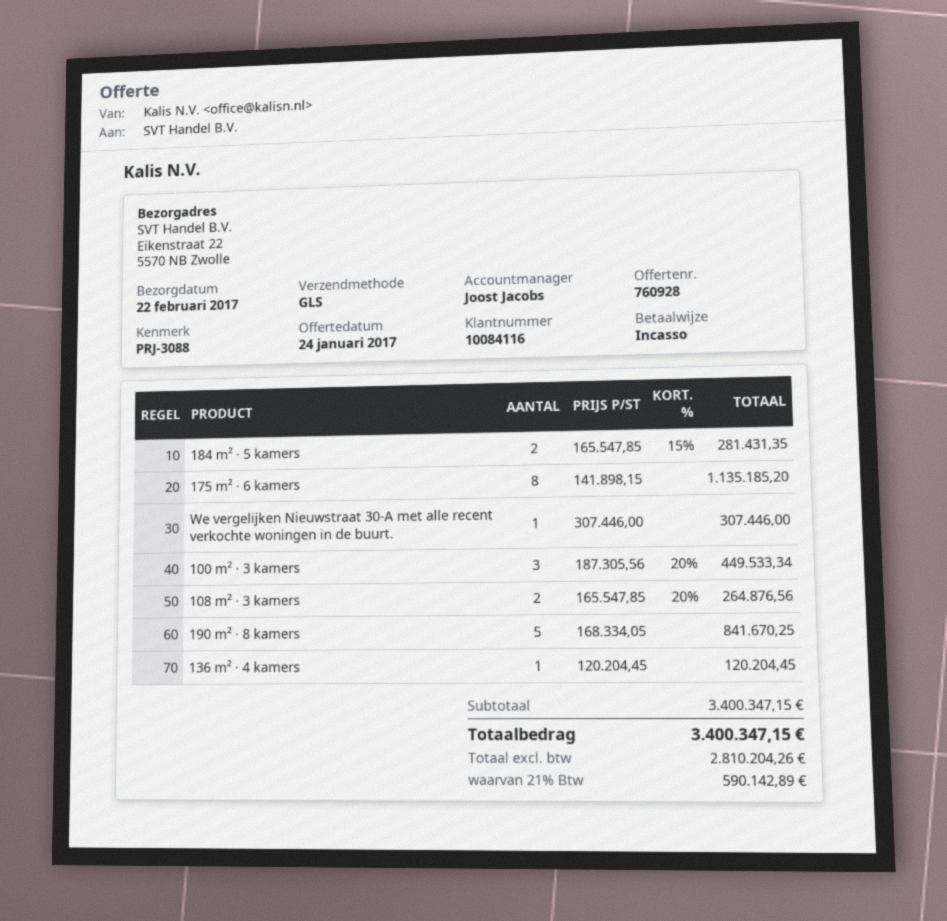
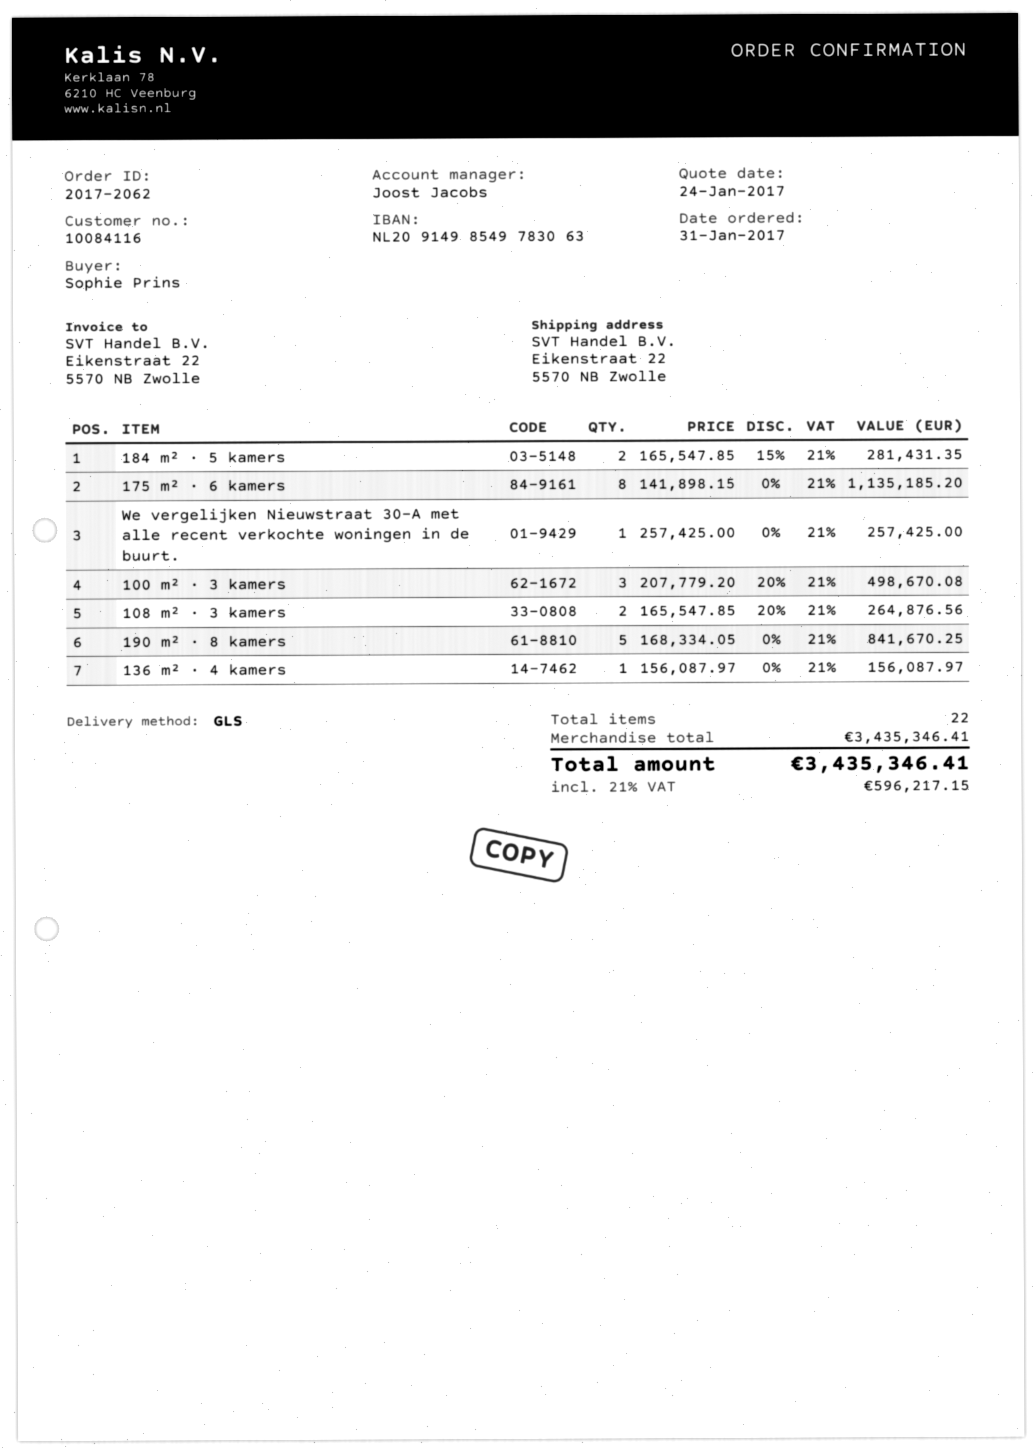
We vergelijken Nieuwstraat 30-A met alle recent verkochte woningen in de buurt.: 1 x 307446.00 = 307446.00 -> 1 x 257425.00 = 257425.00
100 m² · 3 kamers: 3 x 187305.56 - 20% = 449533.34 -> 3 x 207779.20 - 20% = 498670.08
136 m² · 4 kamers: 1 x 120204.45 = 120204.45 -> 1 x 156087.97 = 156087.97
subtotal: 3400347.15 -> 3435346.41
tax: 21% = 590142.89 -> 21% = 596217.15
total: 3400347.15 -> 3435346.41

